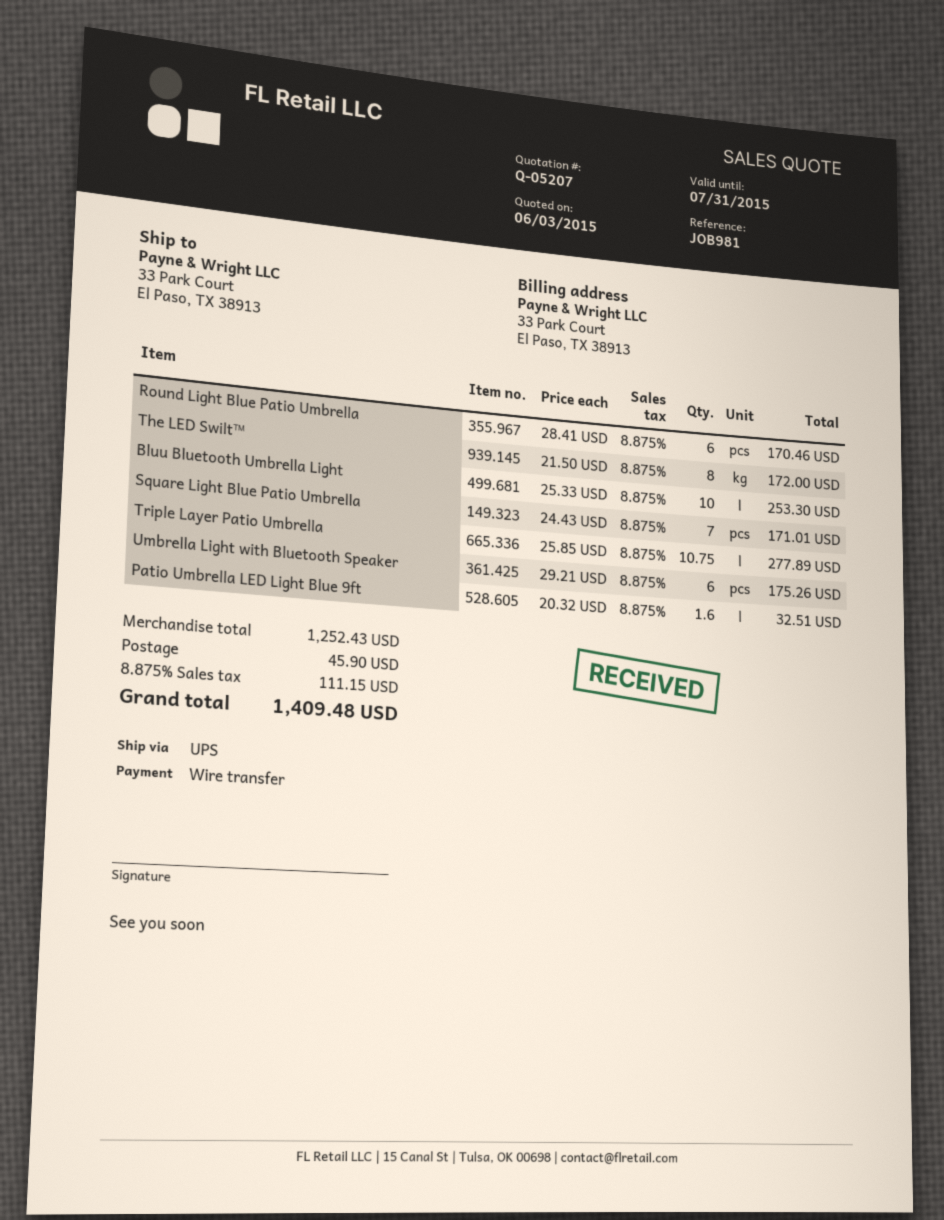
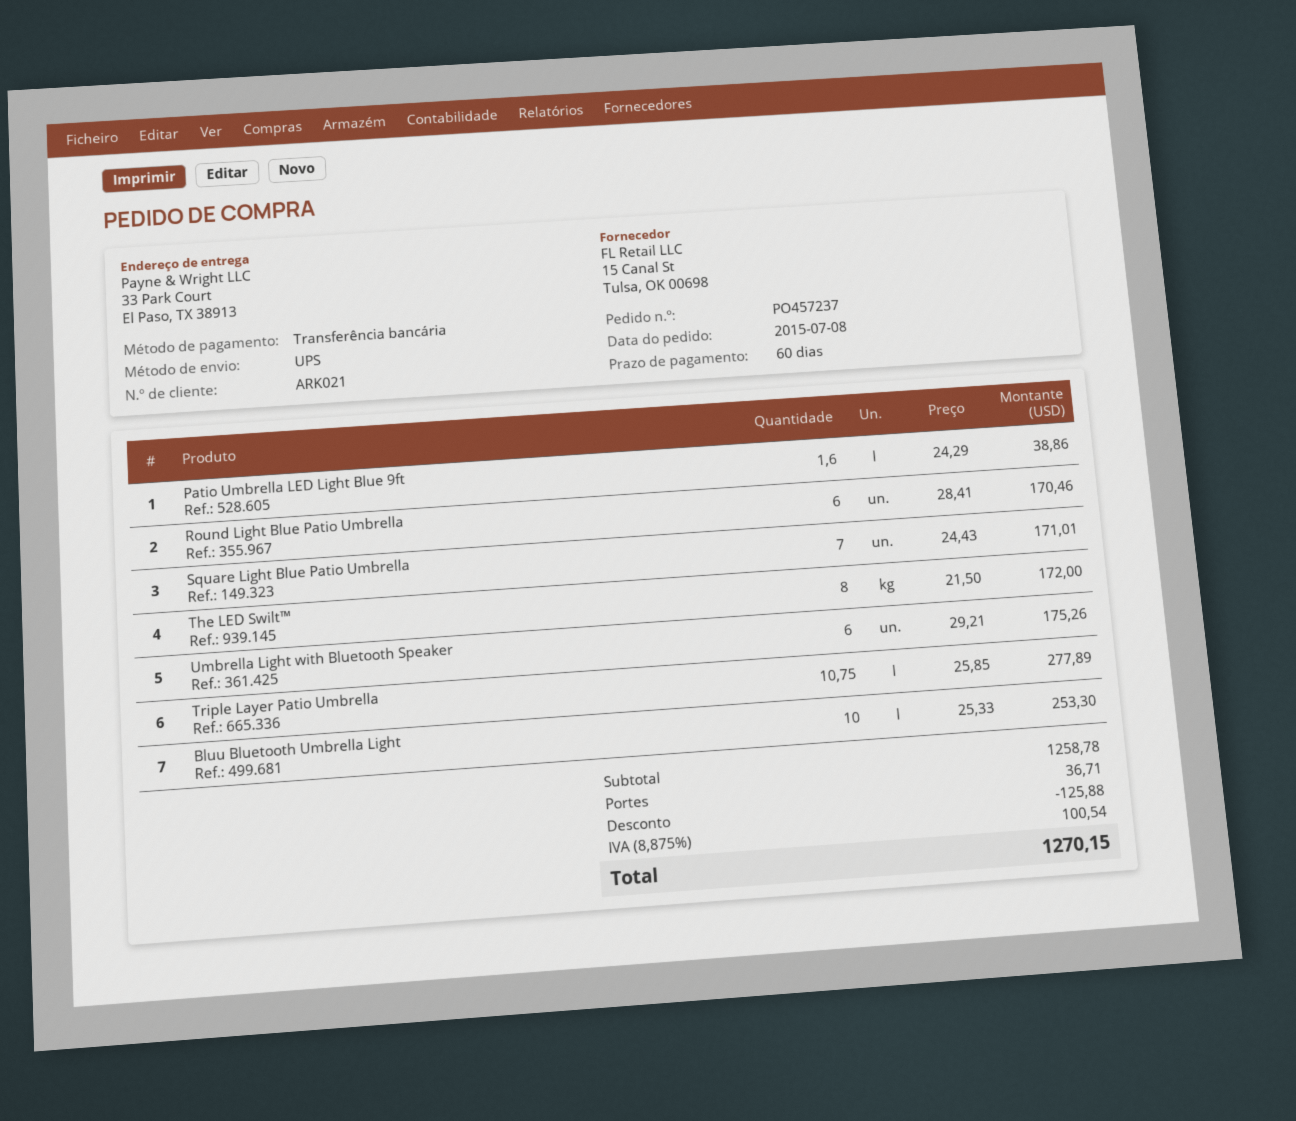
Patio Umbrella LED Light Blue 9ft: 1.6 x 20.32 = 32.51 -> 1.6 x 24.29 = 38.86
subtotal: 1252.43 -> 1258.78
discount: none -> 125.88
shipping: 45.90 -> 36.71
tax: 8.875% = 111.15 -> 8.875% = 100.54
total: 1409.48 -> 1270.15

